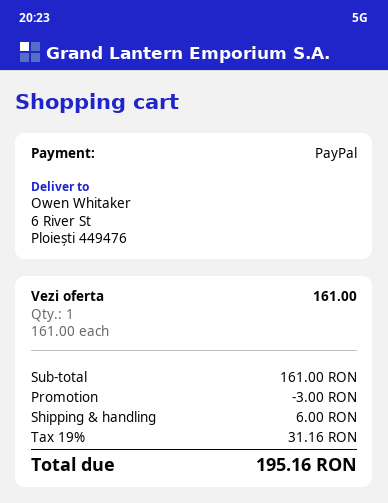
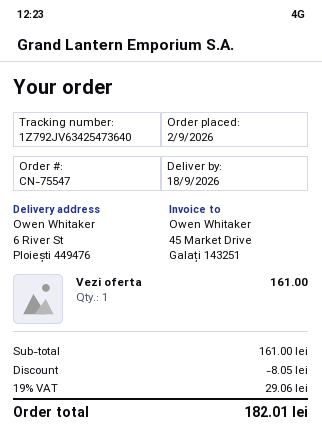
discount: 3.00 -> 8.05
shipping: 6.00 -> none
tax: 19% = 31.16 -> 19% = 29.06
total: 195.16 -> 182.01

